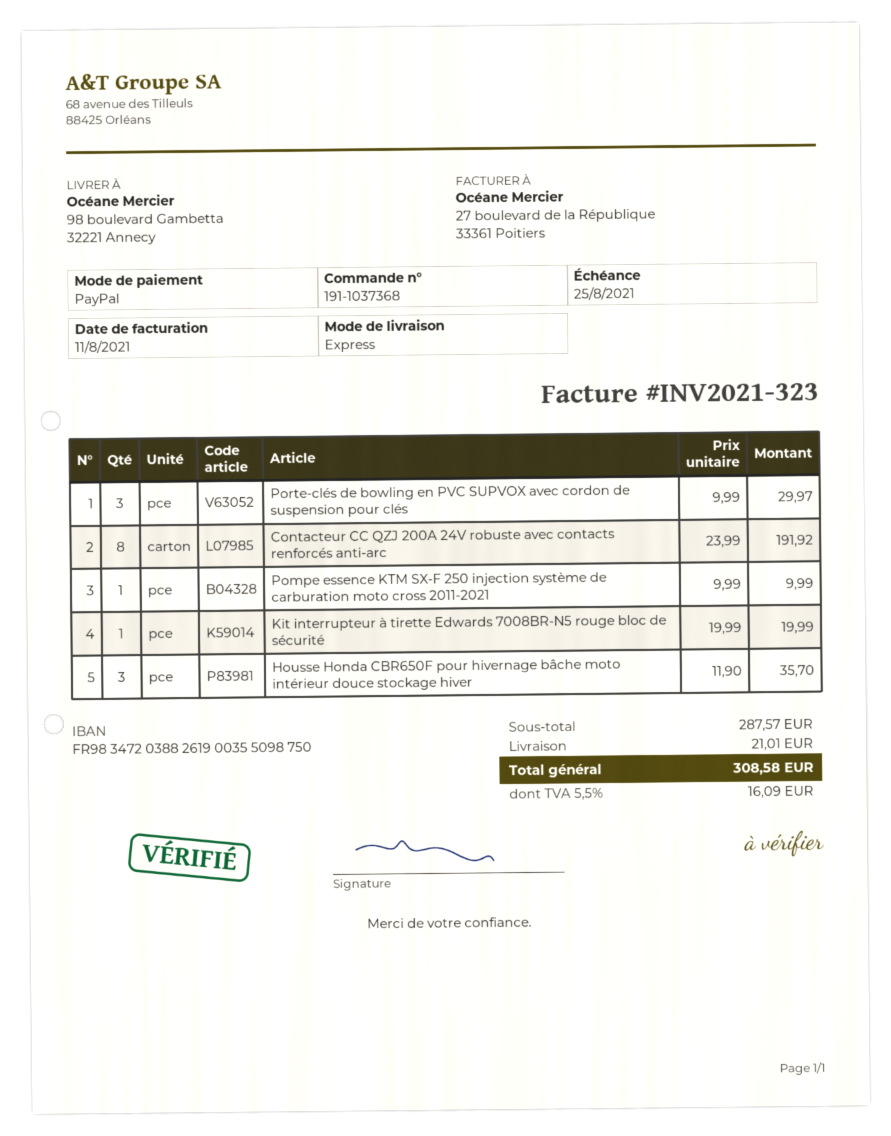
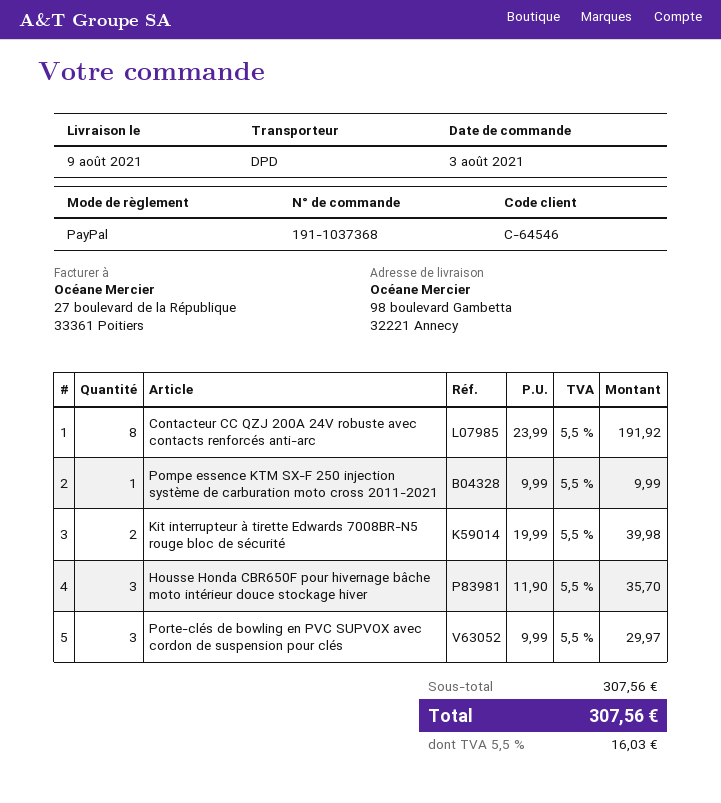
shipping method: express -> DPD
Kit interrupteur à tirette Edwards 7008BR-N5 rouge bloc de sécurité: 1 x 19.99 = 19.99 -> 2 x 19.99 = 39.98
subtotal: 287.57 -> 307.56
shipping: 21.01 -> none
tax: 5.5% = 16.09 -> 5.5% = 16.03
total: 308.58 -> 307.56

